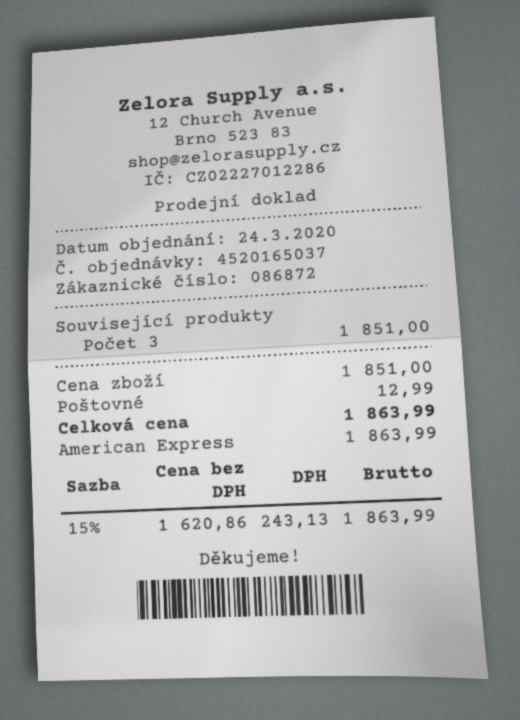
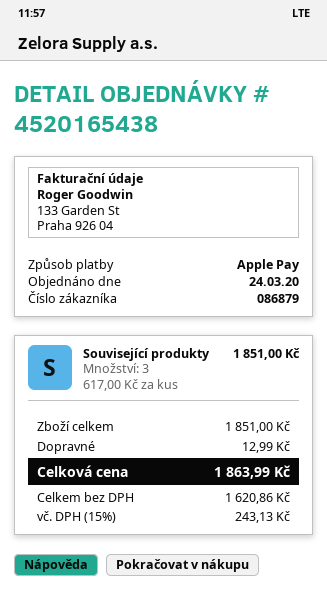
order number: 4520165037 -> 4520165438
customer number: 086872 -> 086879
payment method: American Express -> Apple Pay

